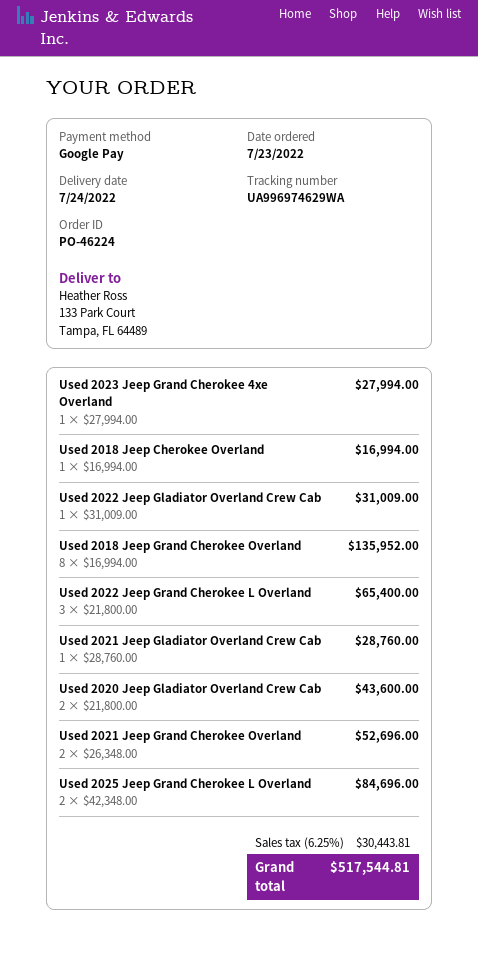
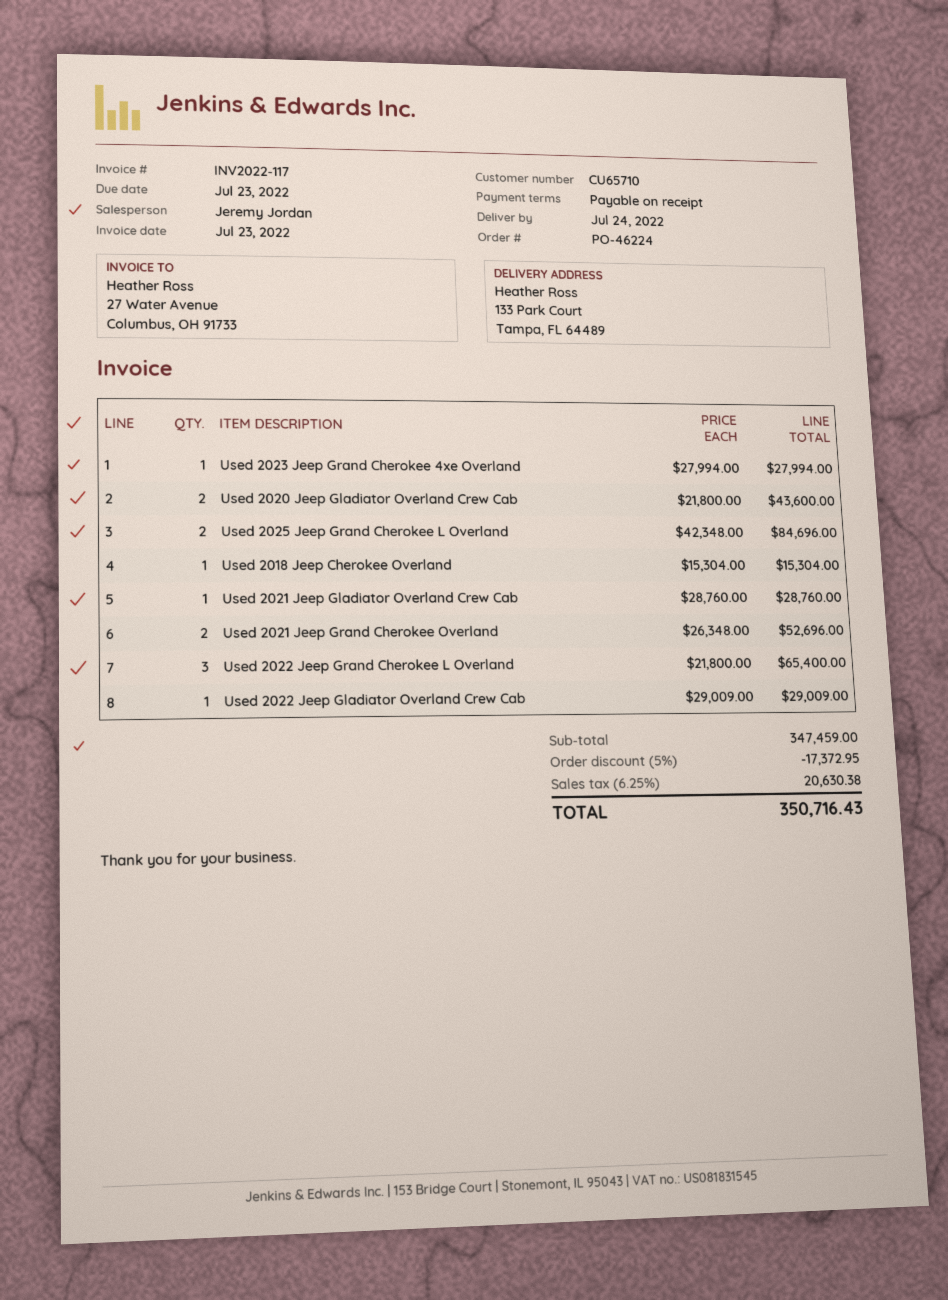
Used 2018 Jeep Cherokee Overland: 1 x 16994.00 = 16994.00 -> 1 x 15304.00 = 15304.00
Used 2022 Jeep Gladiator Overland Crew Cab: 1 x 31009.00 = 31009.00 -> 1 x 29009.00 = 29009.00
Used 2018 Jeep Grand Cherokee Overland: 8 x 16994.00 = 135952.00 -> none
discount: none -> 5% = 17372.95
tax: 6.25% = 30443.81 -> 6.25% = 20630.38
total: 517544.81 -> 350716.43

